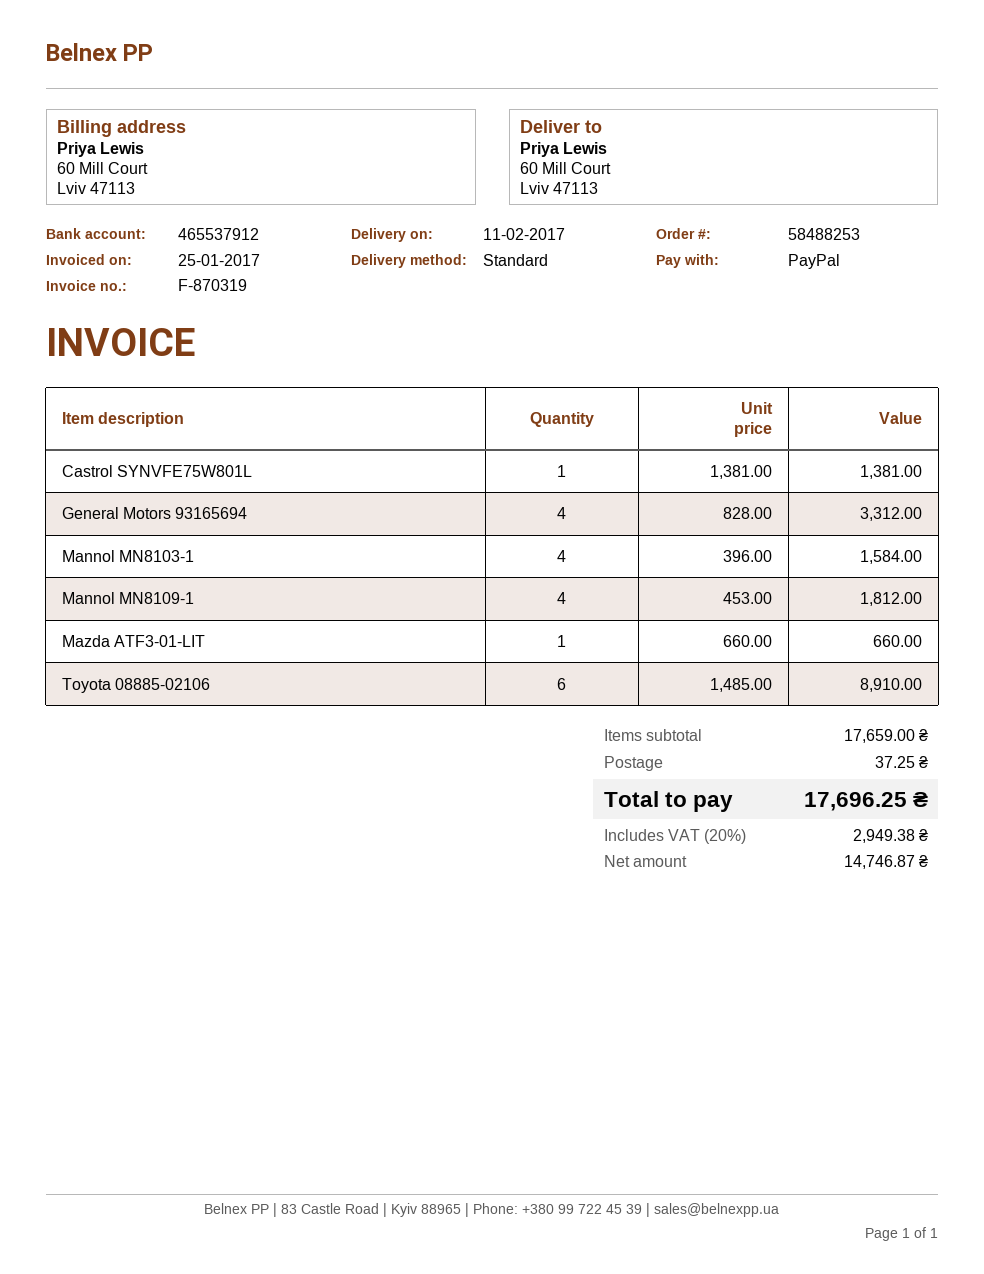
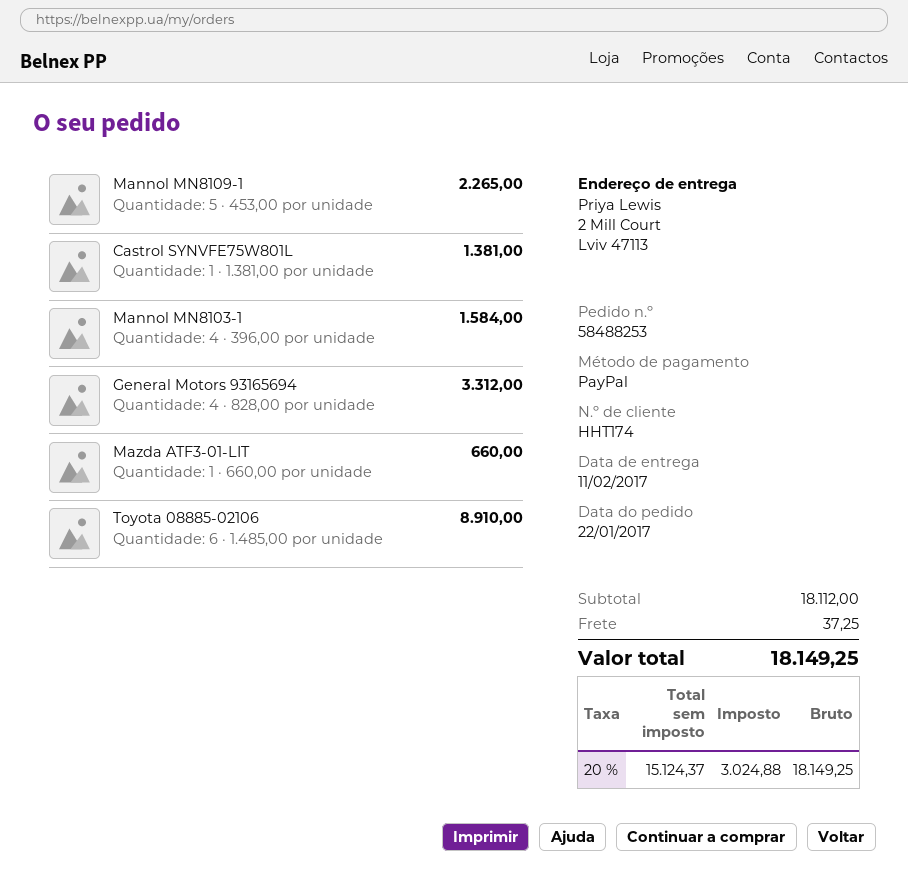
ship to: 60 Mill Court, Lviv 47113 -> 2 Mill Court, Lviv 47113
Mannol MN8109-1: 4 x 453.00 = 1812.00 -> 5 x 453.00 = 2265.00
subtotal: 17659.00 -> 18112.00
net: 14746.87 -> 15124.37
tax: 20% = 2949.38 -> 20% = 3024.88
total: 17696.25 -> 18149.25

